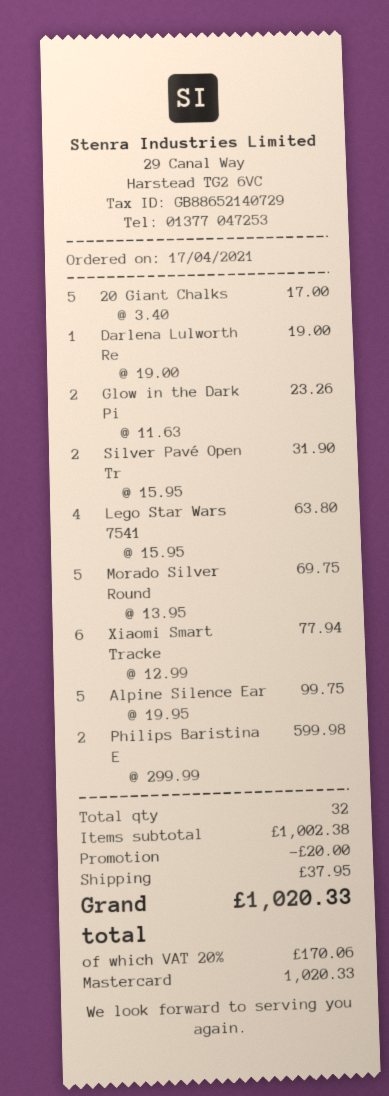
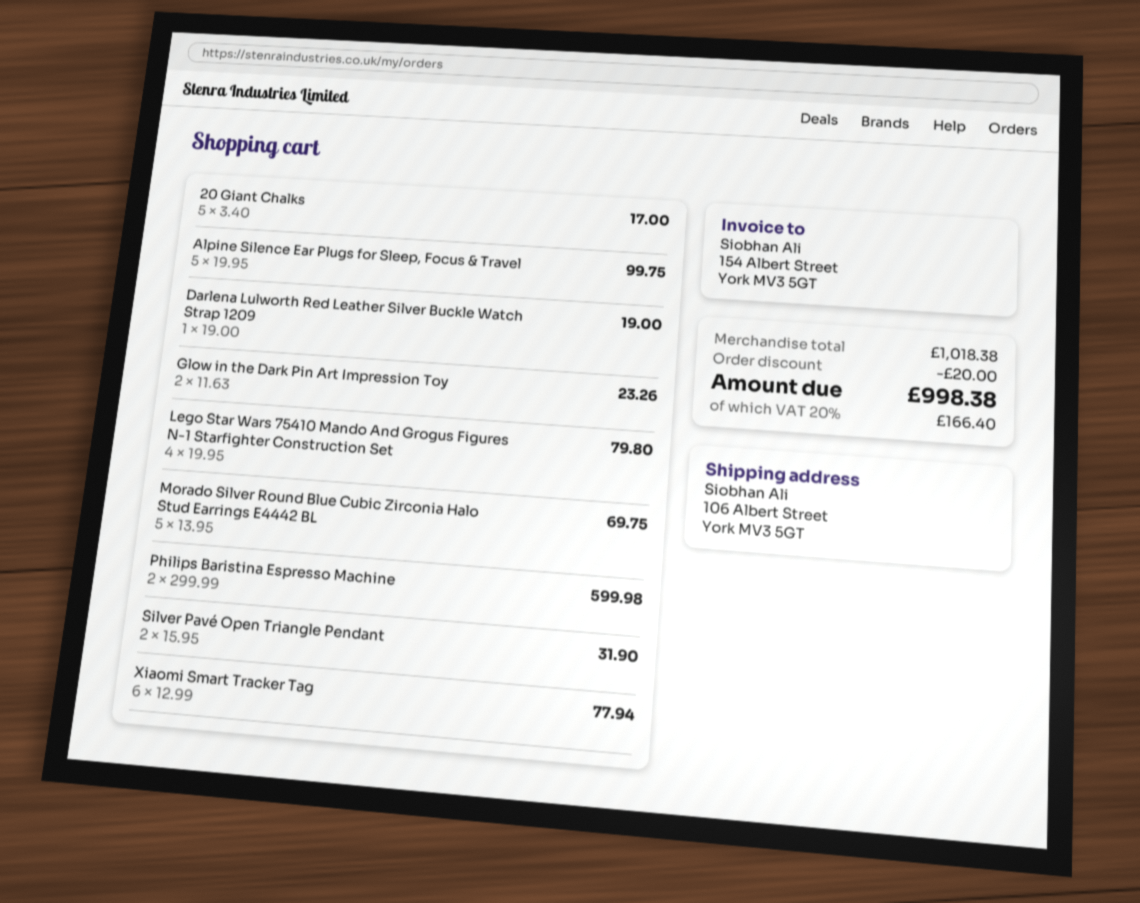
Lego Star Wars 7541: 4 x 15.95 = 63.80 -> 4 x 19.95 = 79.80
subtotal: 1002.38 -> 1018.38
shipping: 37.95 -> none
tax: 20% = 170.06 -> 20% = 166.40
total: 1020.33 -> 998.38

